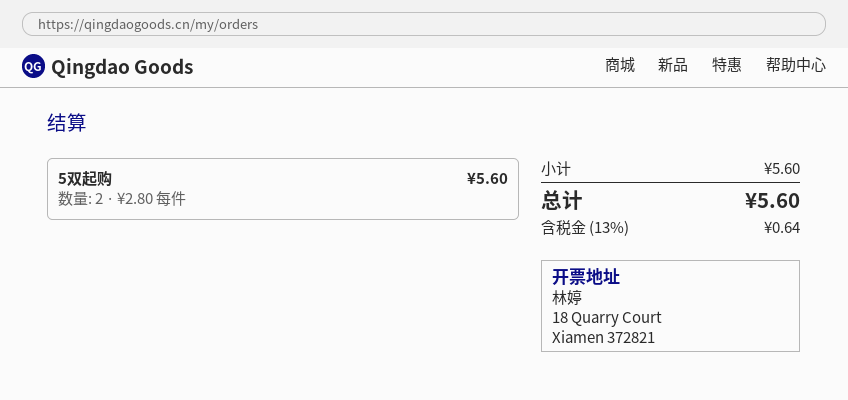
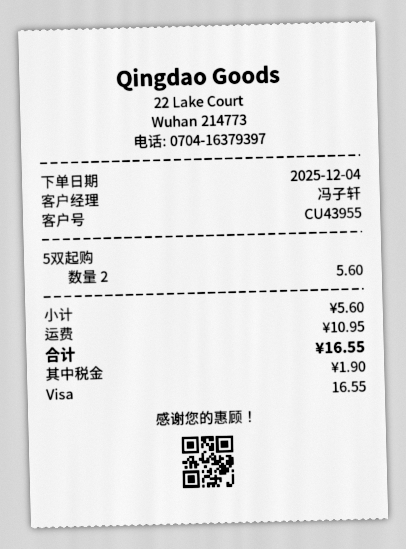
shipping: none -> 10.95
tax: 0.64 -> 1.90
total: 5.60 -> 16.55

